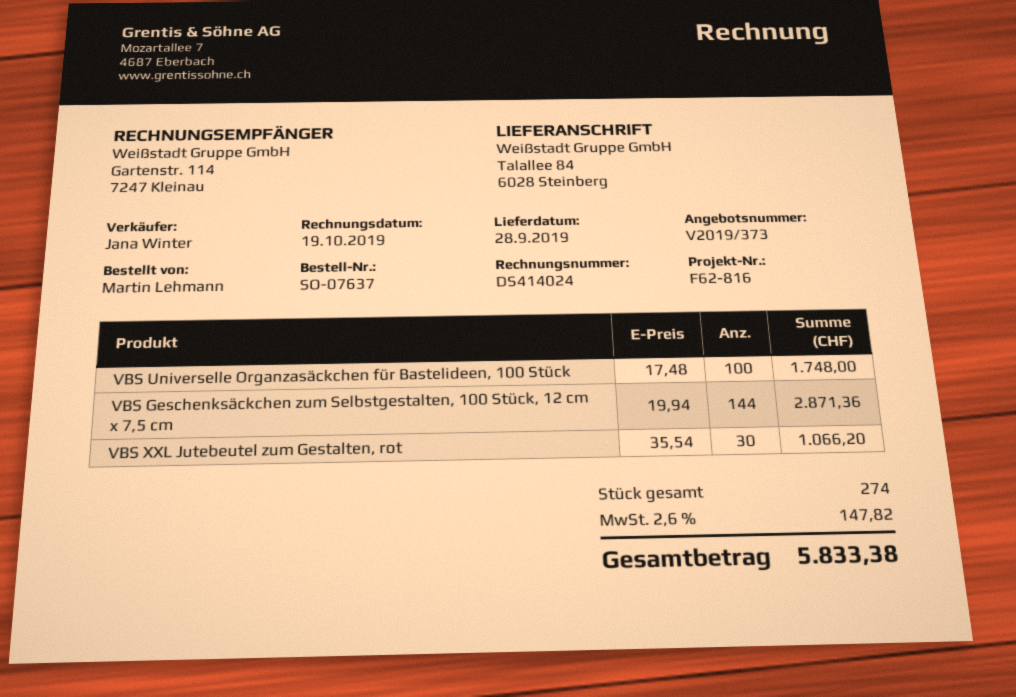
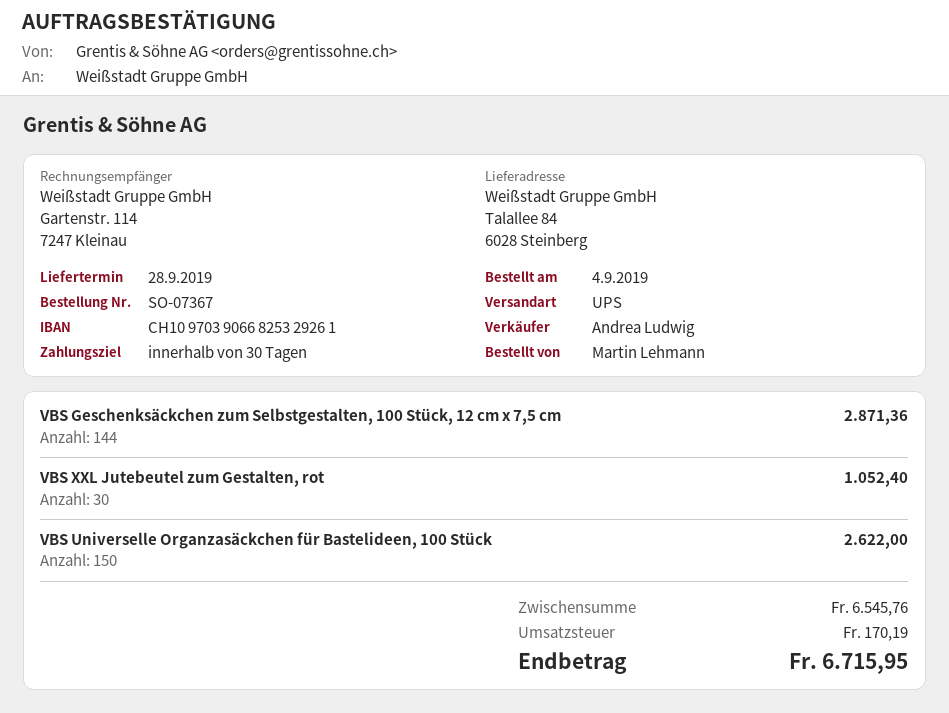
order number: SO-07637 -> SO-07367
sales rep: Jana Winter -> Andrea Ludwig
VBS Universelle Organzasäckchen für Bastelideen, 100 Stück: 100 for 1748.00 -> 150 for 2622.00
VBS XXL Jutebeutel zum Gestalten, rot: 30 for 1066.20 -> 30 for 1052.40
tax: 147.82 -> 170.19
total: 5833.38 -> 6715.95

